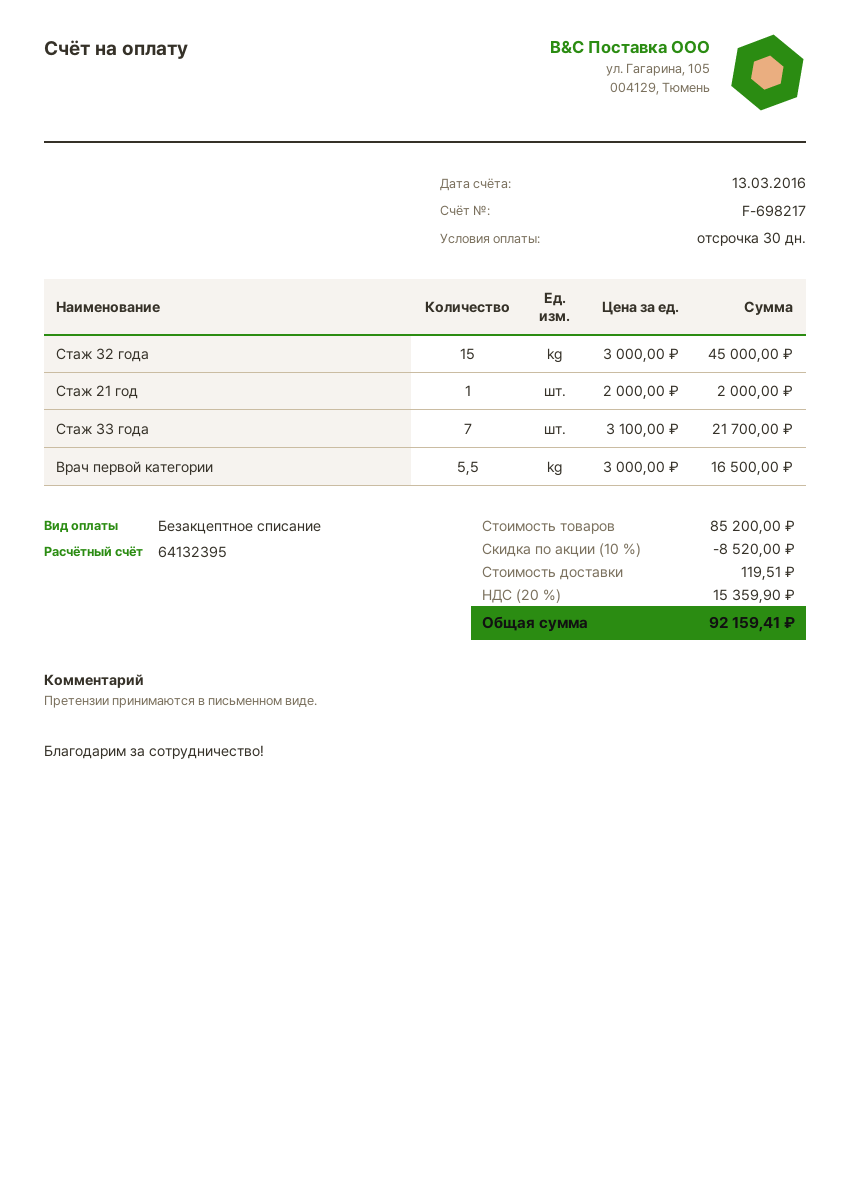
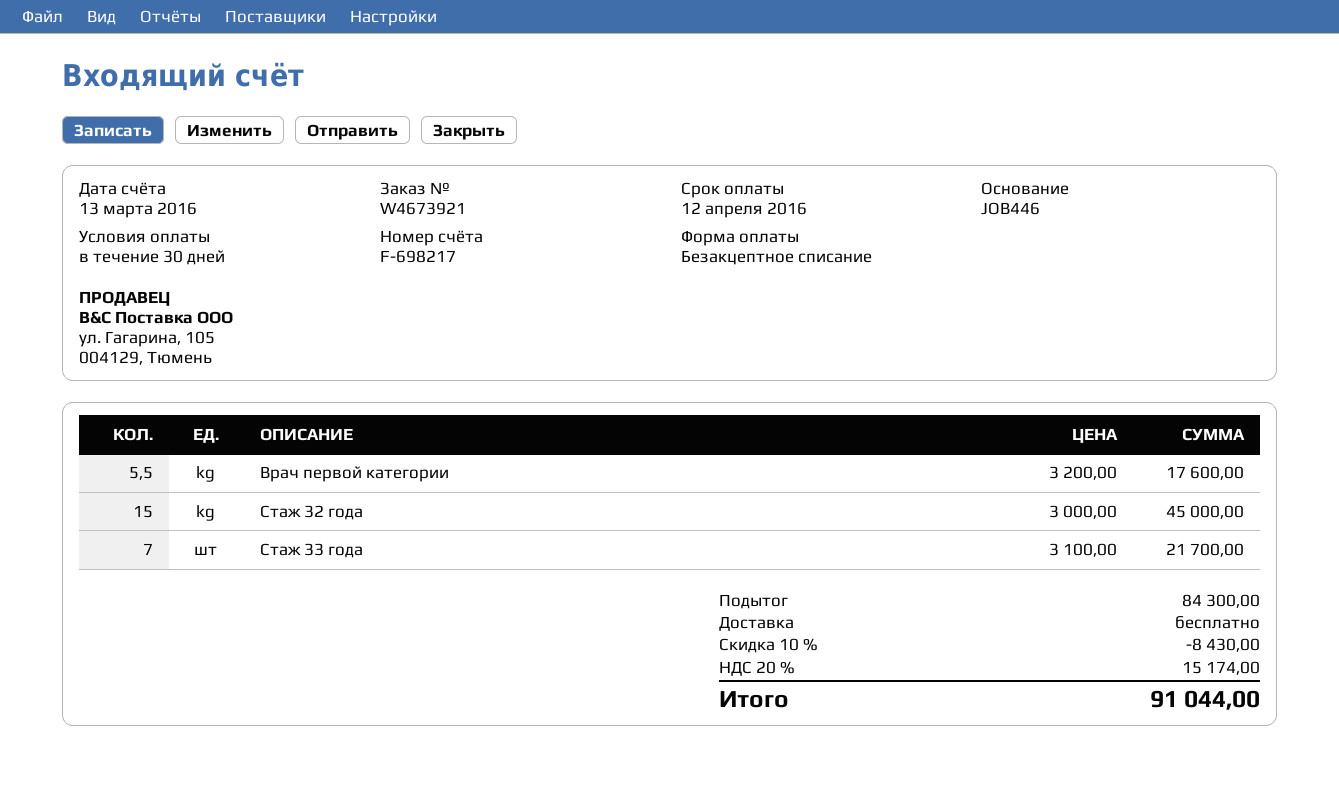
Стаж 21 год: 1 x 2000.00 = 2000.00 -> none
Врач первой категории: 5.5 x 3000.00 = 16500.00 -> 5.5 x 3200.00 = 17600.00
subtotal: 85200.00 -> 84300.00
discount: 10% = 8520.00 -> 10% = 8430.00
shipping: 119.51 -> 0.00
tax: 20% = 15359.90 -> 20% = 15174.00
total: 92159.41 -> 91044.00

